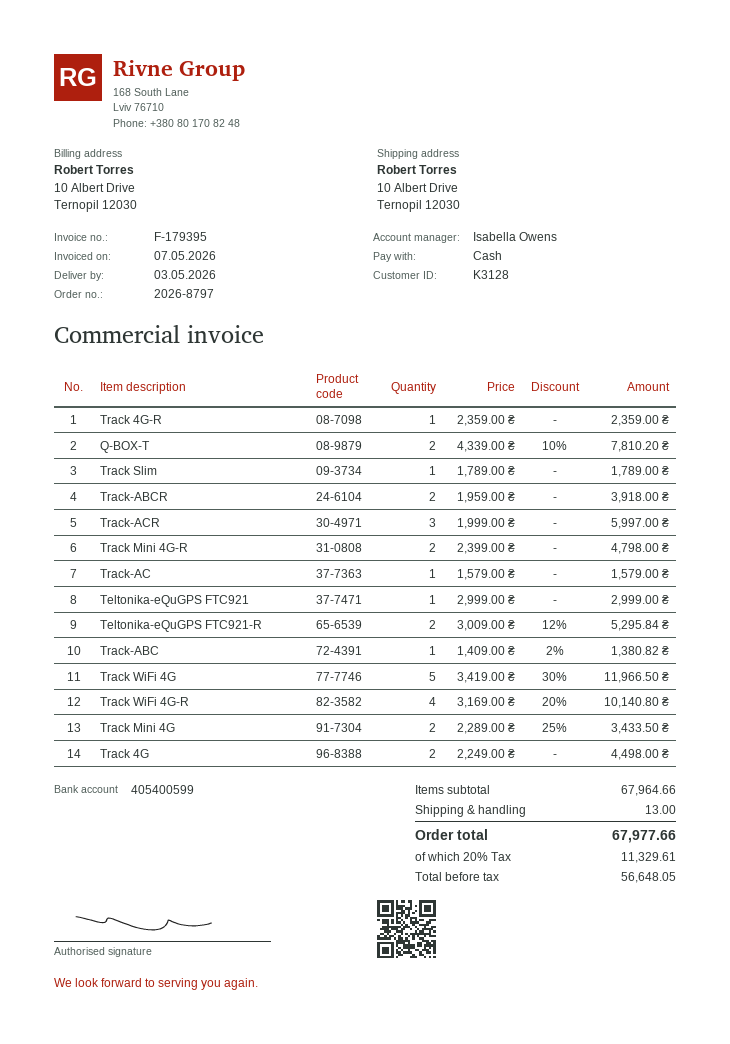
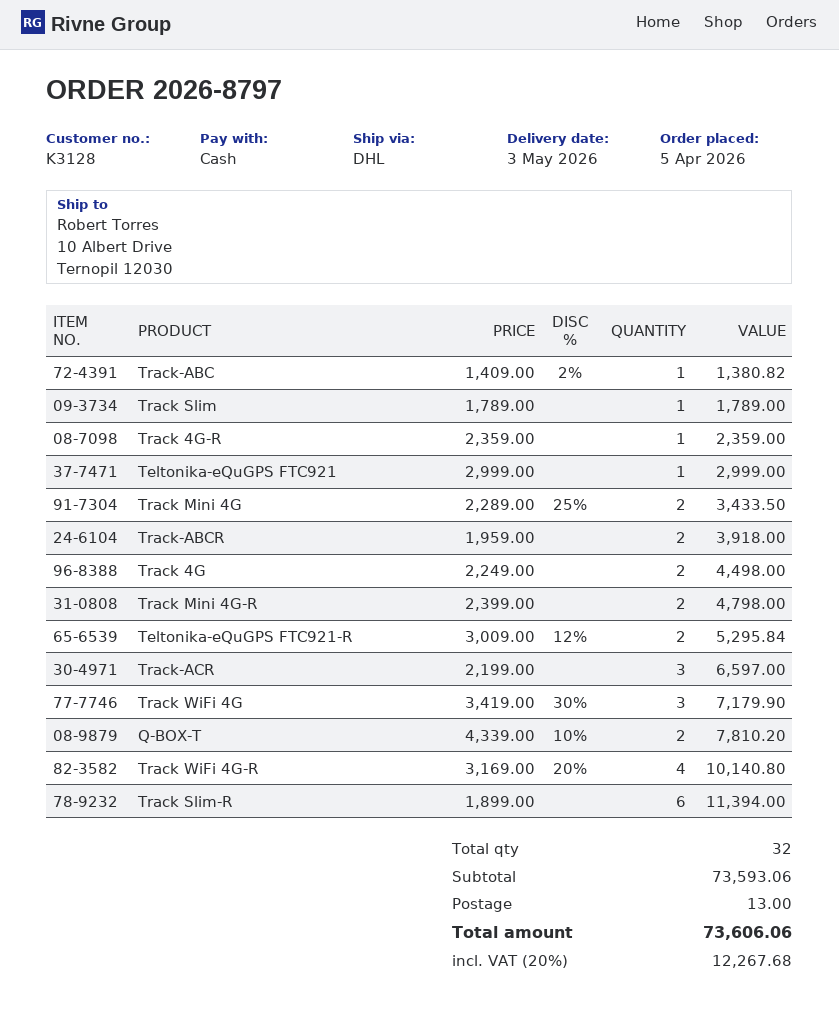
Track-ACR: 3 x 1999.00 = 5997.00 -> 3 x 2199.00 = 6597.00
Track-AC: 1 x 1579.00 = 1579.00 -> none
Track WiFi 4G: 5 x 3419.00 - 30% = 11966.50 -> 3 x 3419.00 - 30% = 7179.90
Track Slim-R: none -> 6 x 1899.00 = 11394.00
subtotal: 67964.66 -> 73593.06
tax: 20% = 11329.61 -> 20% = 12267.68
total: 67977.66 -> 73606.06

